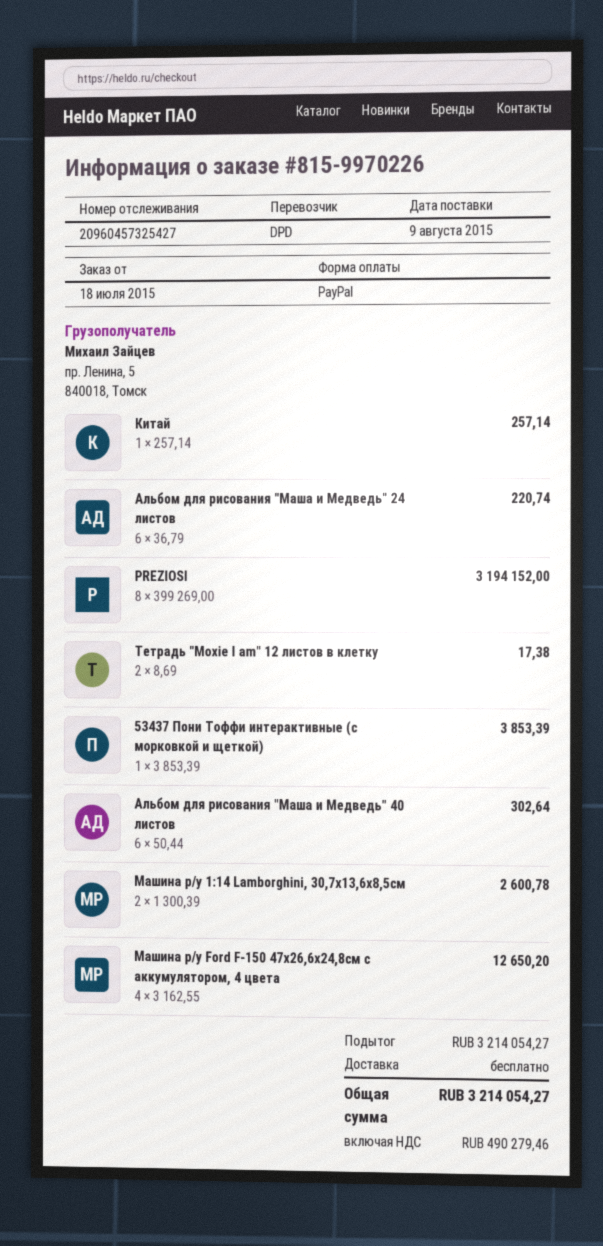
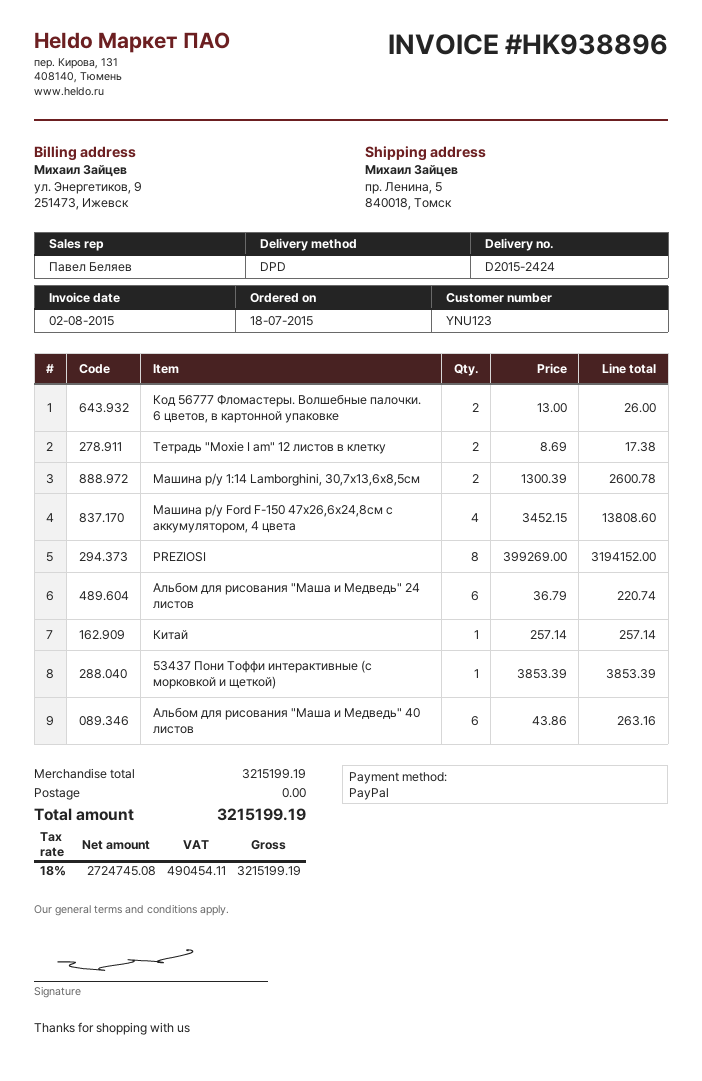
Альбом для рисования "Маша и Медведь" 40 листов: 6 x 50.44 = 302.64 -> 6 x 43.86 = 263.16
Машина р/у Ford F-150 47х26,6х24,8см с аккумулятором, 4 цвета: 4 x 3162.55 = 12650.20 -> 4 x 3452.15 = 13808.60
Код 56777 Фломастеры. Волшебные палочки. 6 цветов, в картонной упаковке: none -> 2 x 13.00 = 26.00
subtotal: 3214054.27 -> 3215199.19
tax: 490279.46 -> 490454.11
total: 3214054.27 -> 3215199.19

